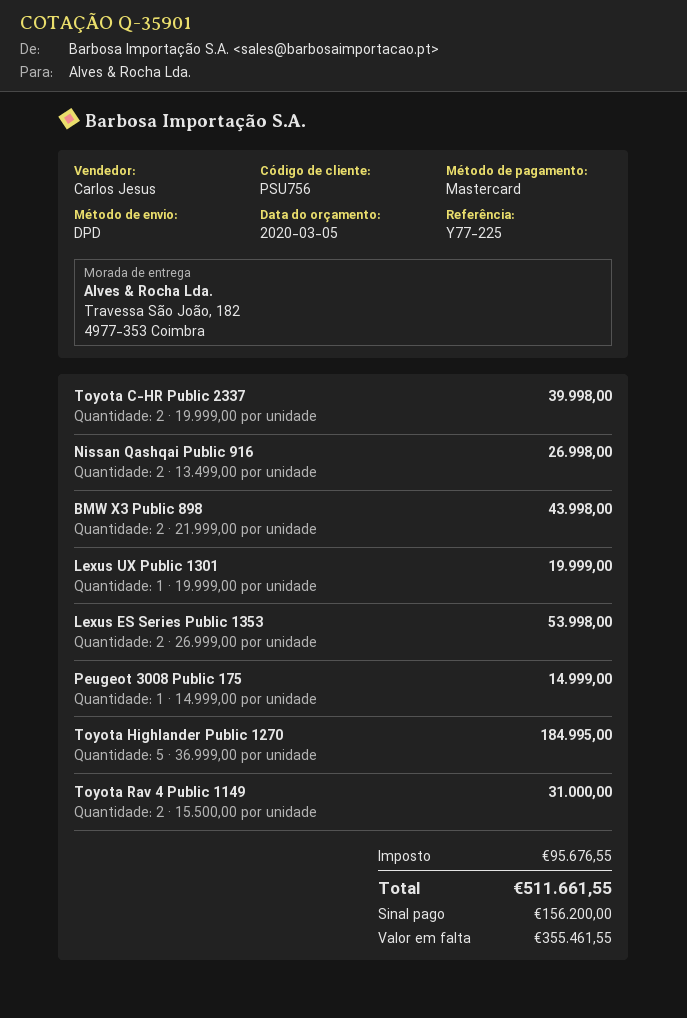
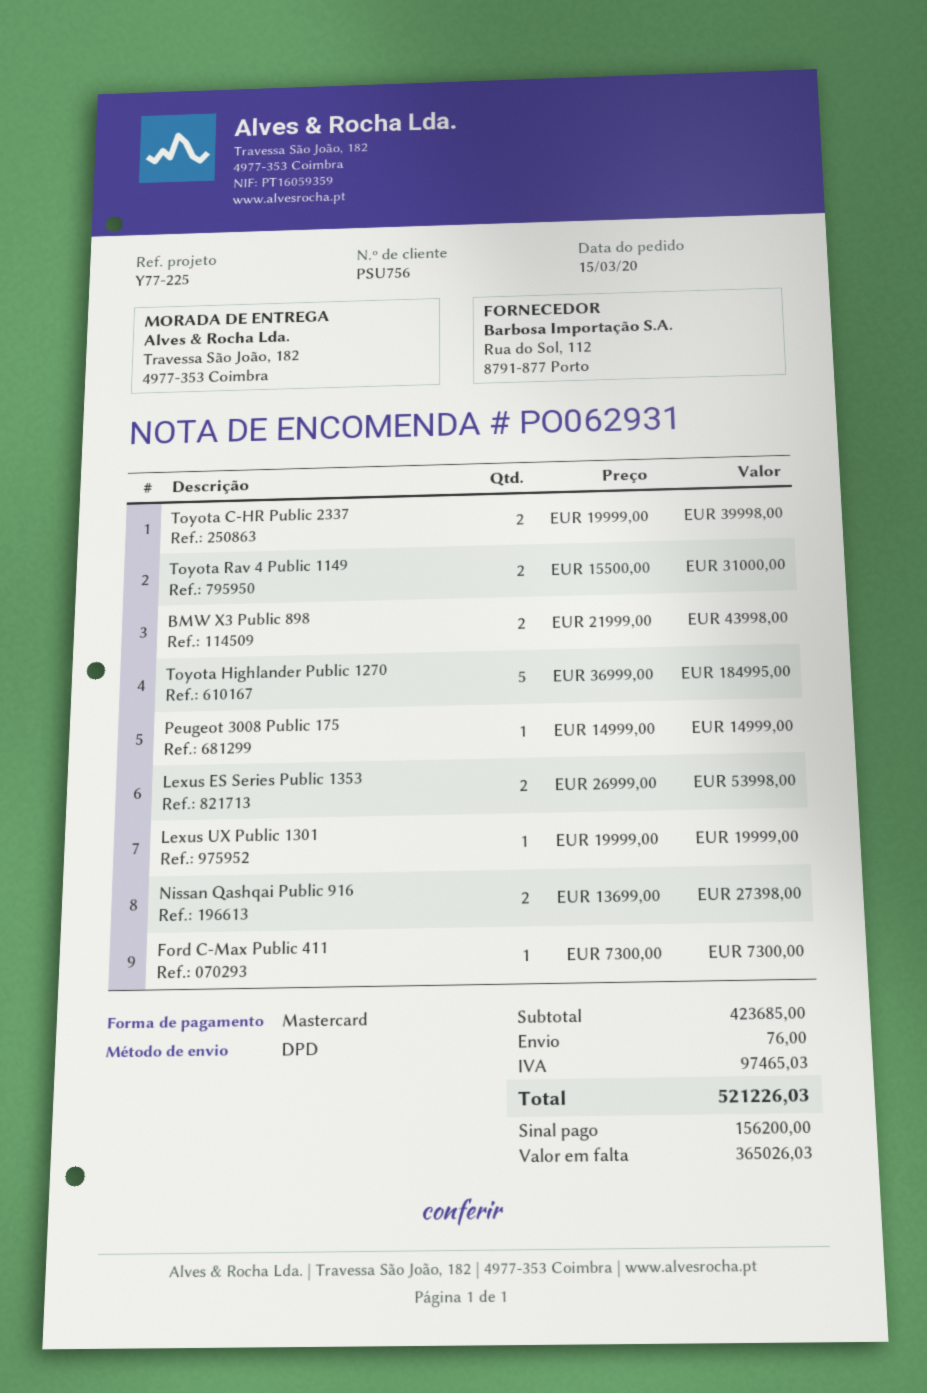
Nissan Qashqai Public 916: 2 x 13499.00 = 26998.00 -> 2 x 13699.00 = 27398.00
Ford C-Max Public 411: none -> 1 x 7300.00 = 7300.00
shipping: none -> 76.00
tax: 95676.55 -> 97465.03
total: 511661.55 -> 521226.03
balance: 355461.55 -> 365026.03

